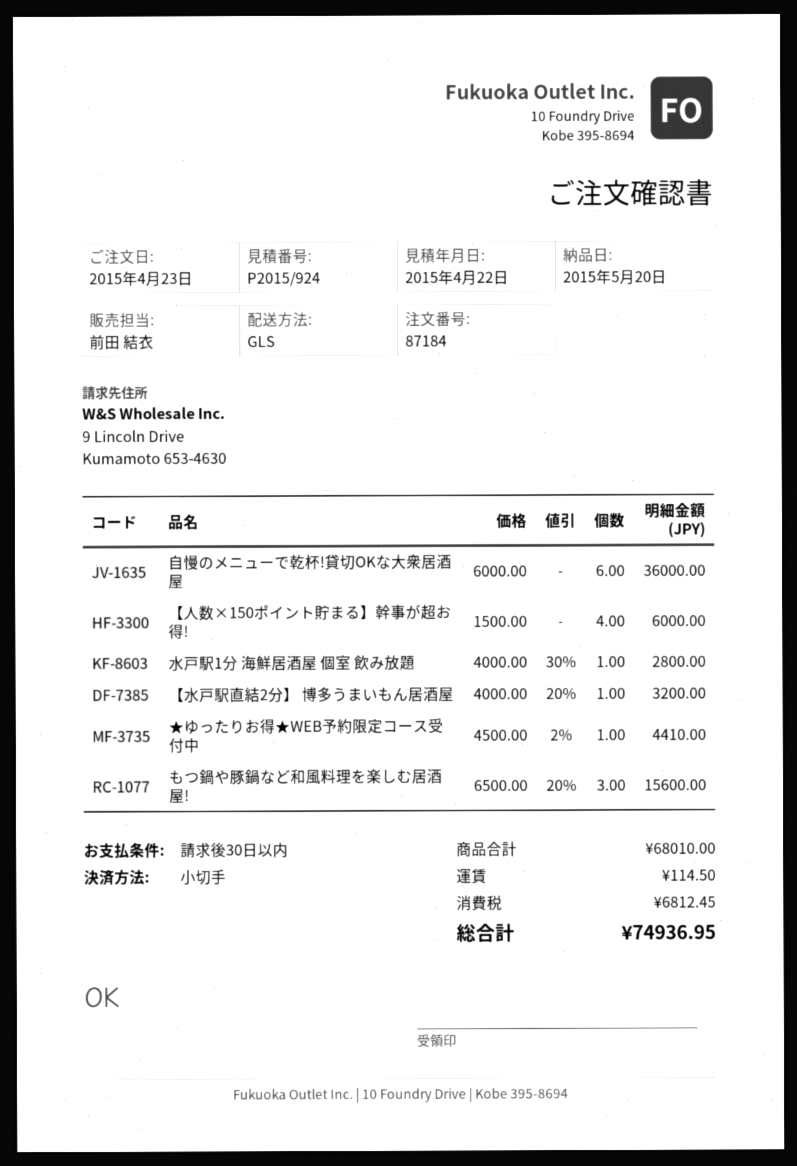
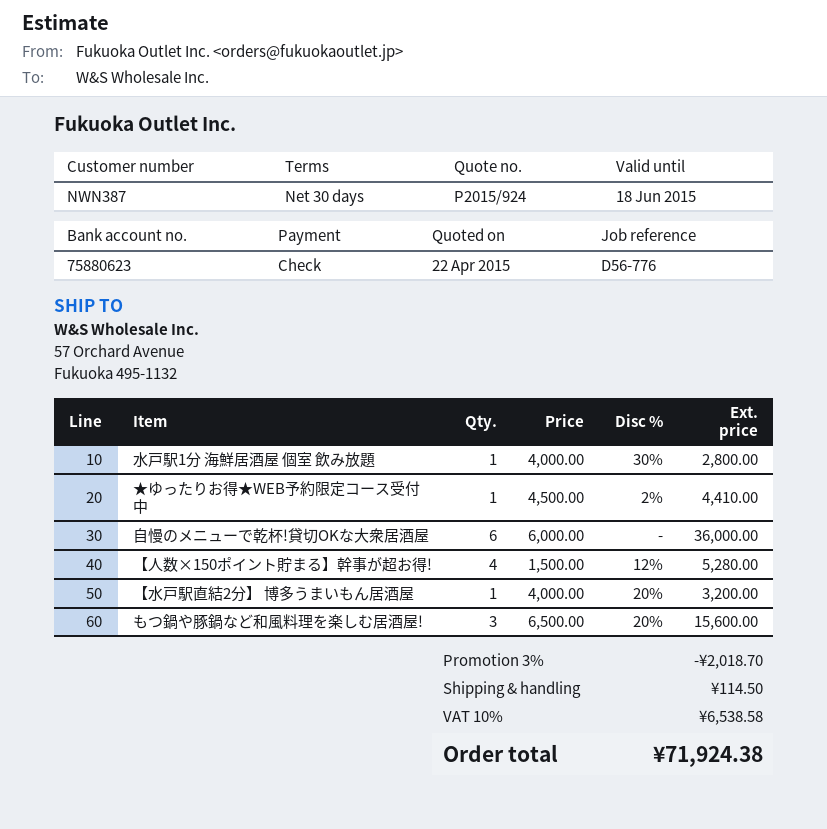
【人数×150ポイント貯まる】幹事が超お得!: 4 x 1500.00 = 6000.00 -> 4 x 1500.00 - 12% = 5280.00
discount: none -> 3% = 2018.70
tax: 6812.45 -> 6538.58
total: 74936.95 -> 71924.38

